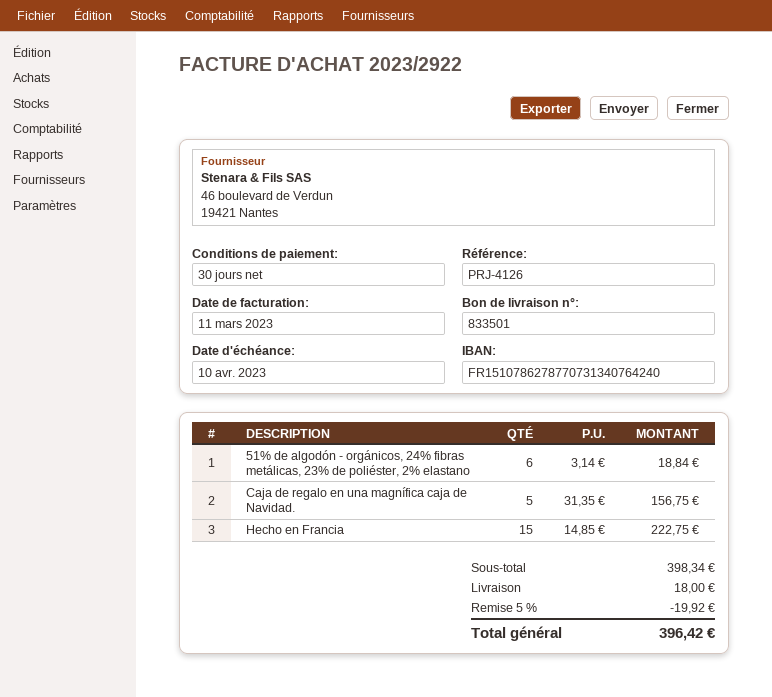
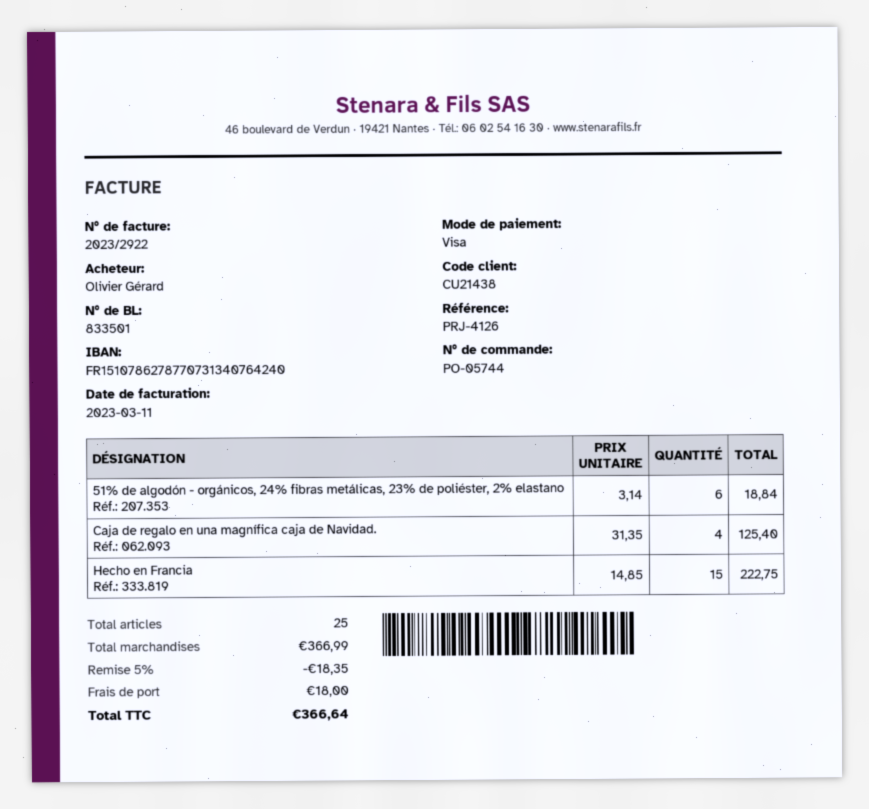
Caja de regalo en una magnífica caja de Navidad.: 5 x 31.35 = 156.75 -> 4 x 31.35 = 125.40
subtotal: 398.34 -> 366.99
discount: 5% = 19.92 -> 5% = 18.35
total: 396.42 -> 366.64

